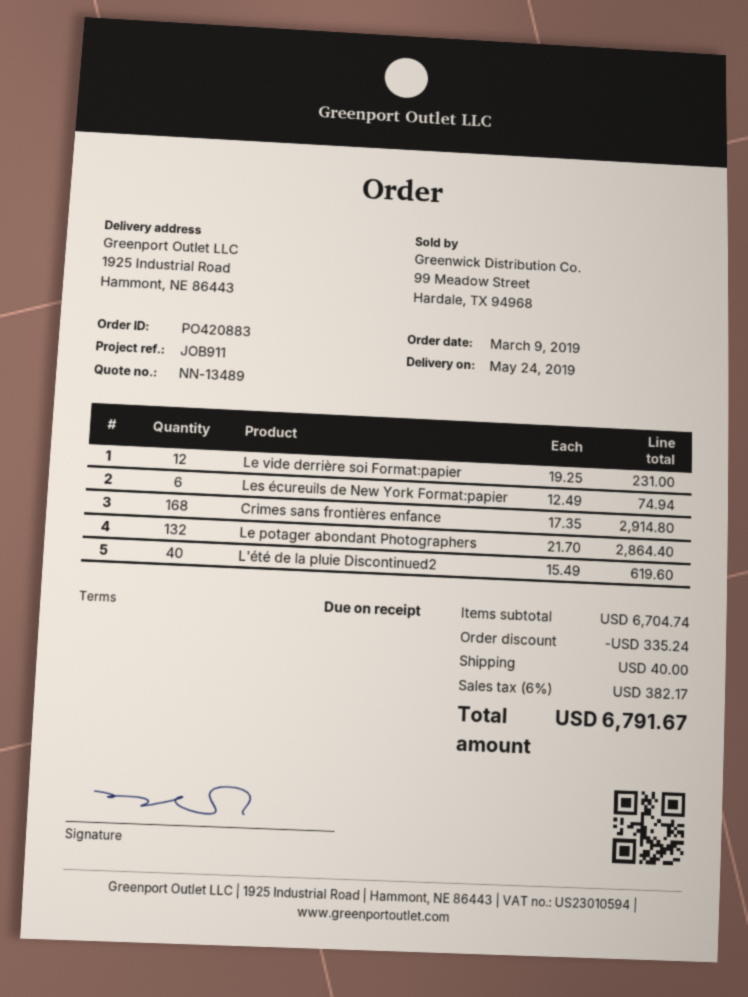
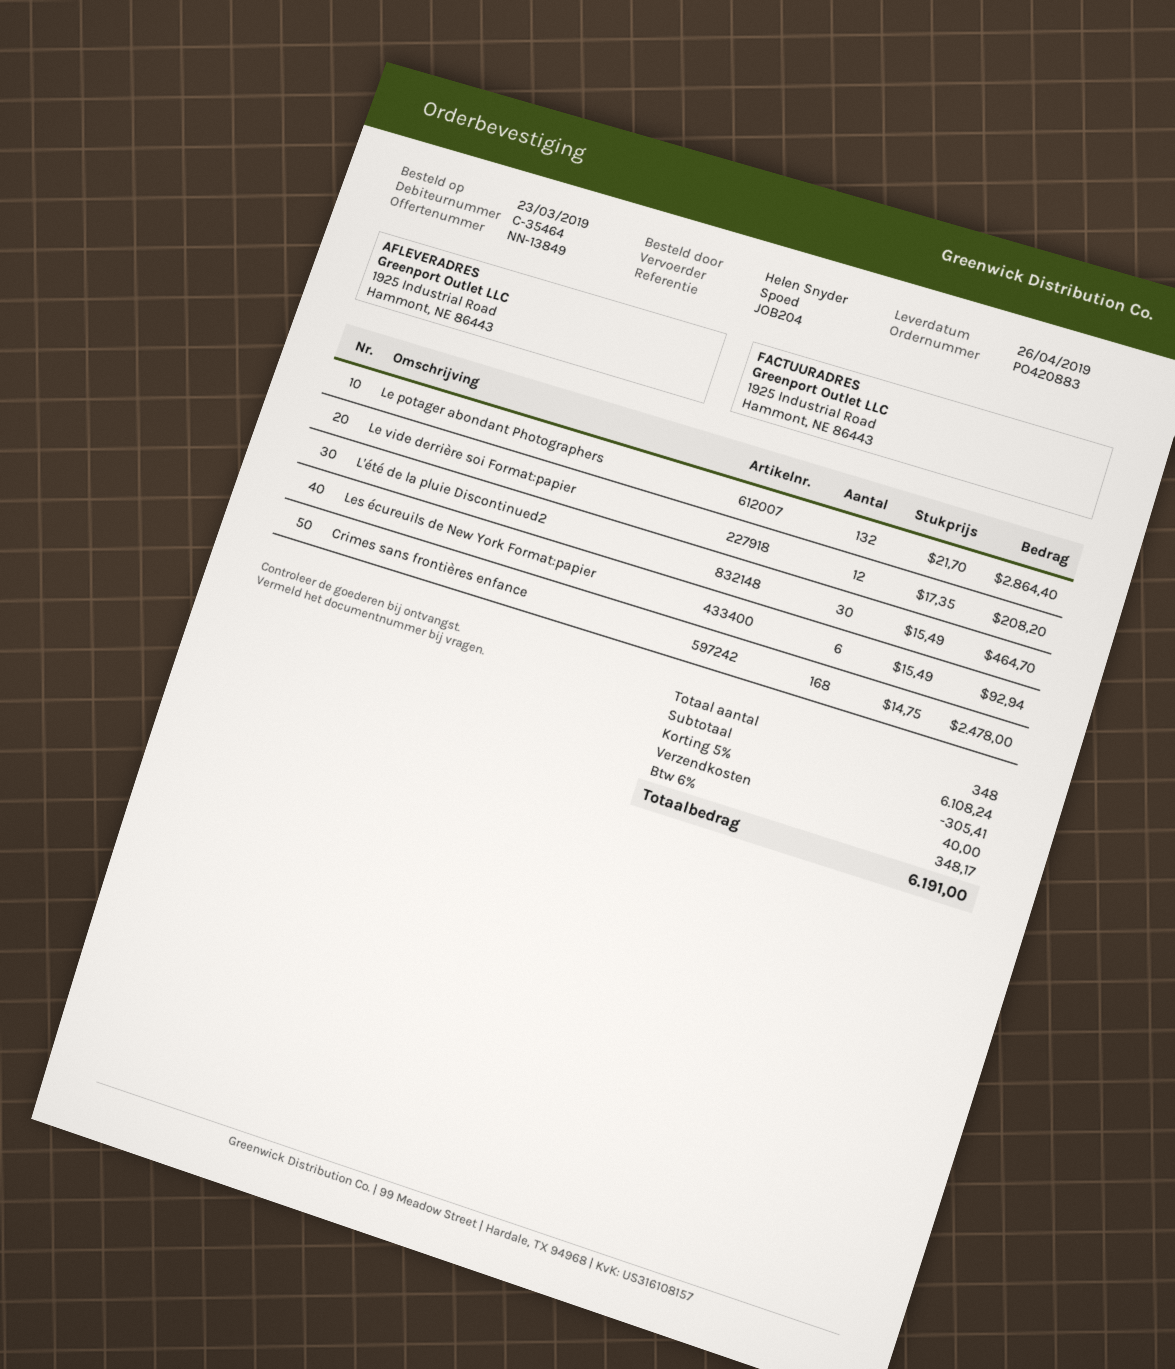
quote number: NN-13489 -> NN-13849
order date: 2019-03-09 -> 2019-03-23
delivery date: 2019-05-24 -> 2019-04-26
reference: JOB911 -> JOB204
Le vide derrière soi Format:papier: 12 x 19.25 = 231.00 -> 12 x 17.35 = 208.20
Les écureuils de New York Format:papier: 6 x 12.49 = 74.94 -> 6 x 15.49 = 92.94
Crimes sans frontières enfance: 168 x 17.35 = 2914.80 -> 168 x 14.75 = 2478.00
L'été de la pluie Discontinued2: 40 x 15.49 = 619.60 -> 30 x 15.49 = 464.70
subtotal: 6704.74 -> 6108.24
discount: 335.24 -> 305.41
tax: 6% = 382.17 -> 6% = 348.17
total: 6791.67 -> 6191.00

